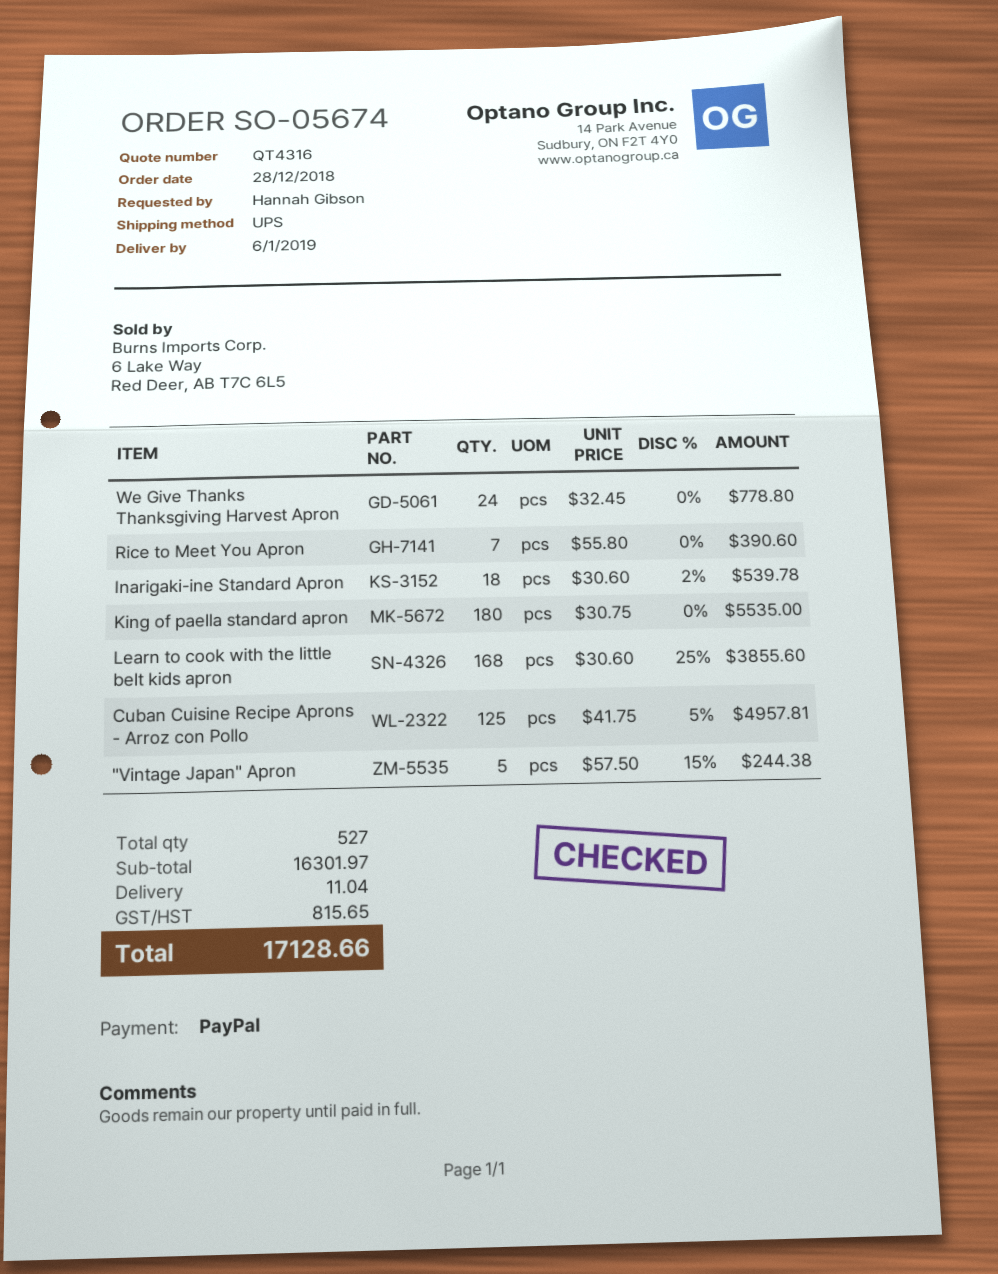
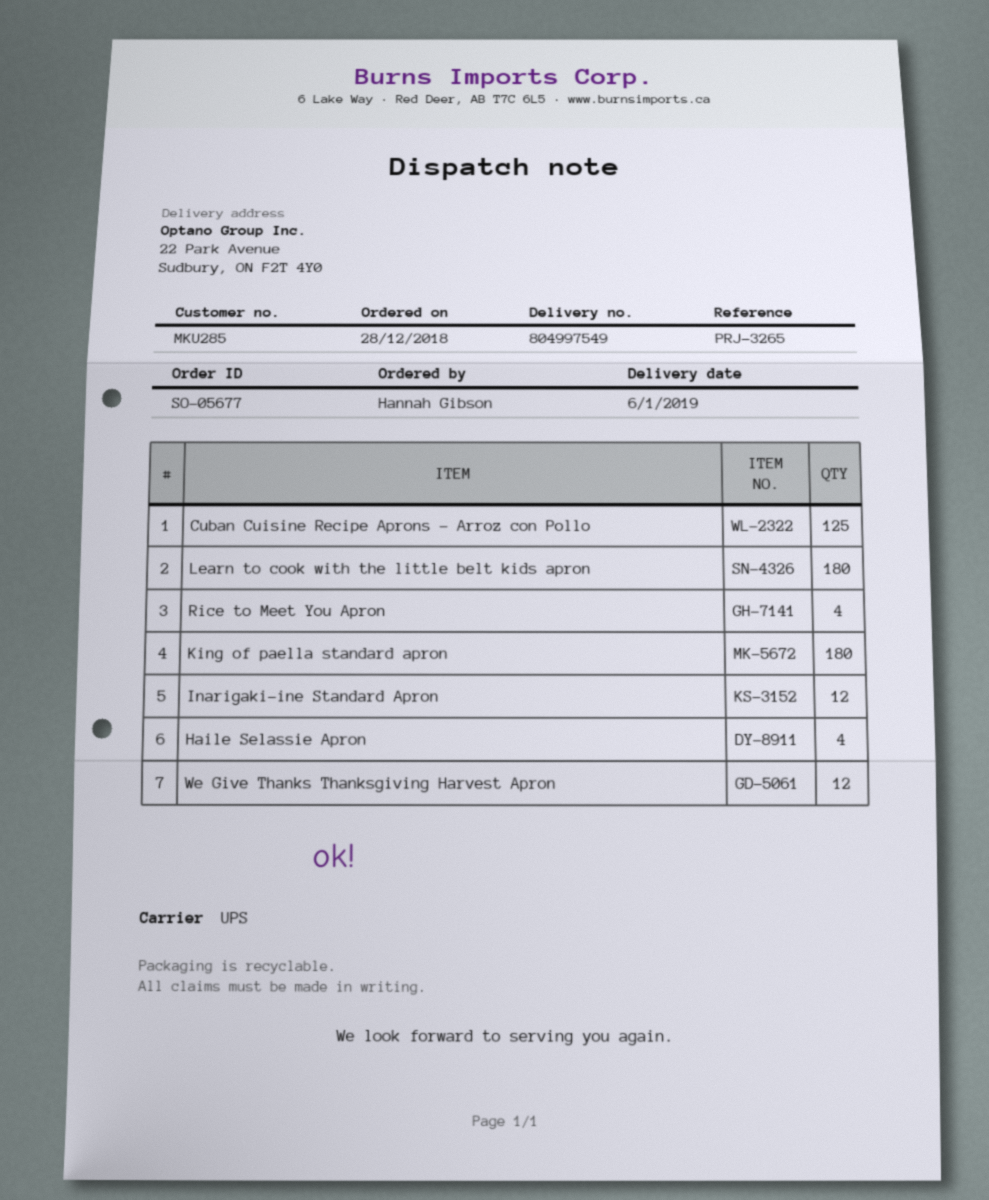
order number: SO-05674 -> SO-05677
We Give Thanks Thanksgiving Harvest Apron: 24 -> 12
Rice to Meet You Apron: 7 -> 4
Inarigaki-ine Standard Apron: 18 -> 12
Learn to cook with the little belt kids apron: 168 -> 180
"Vintage Japan" Apron: 5 -> none
Haile Selassie Apron: none -> 4

